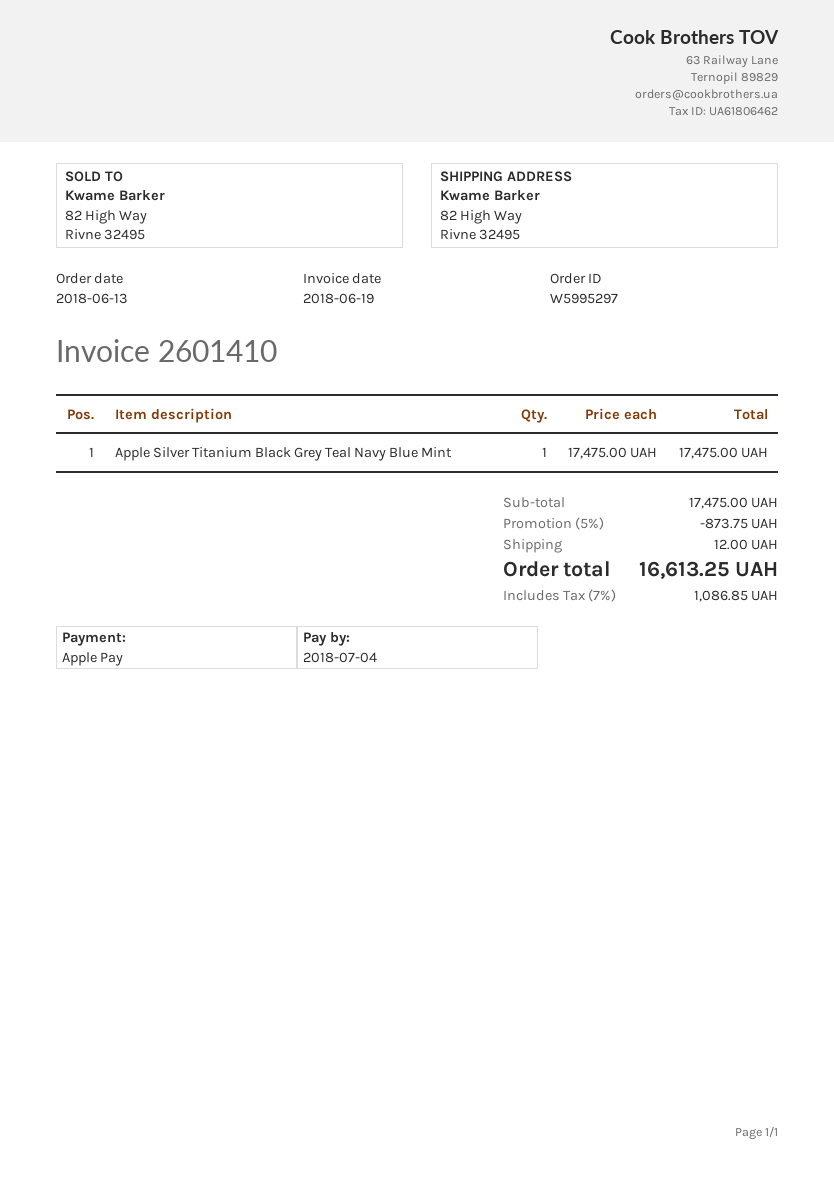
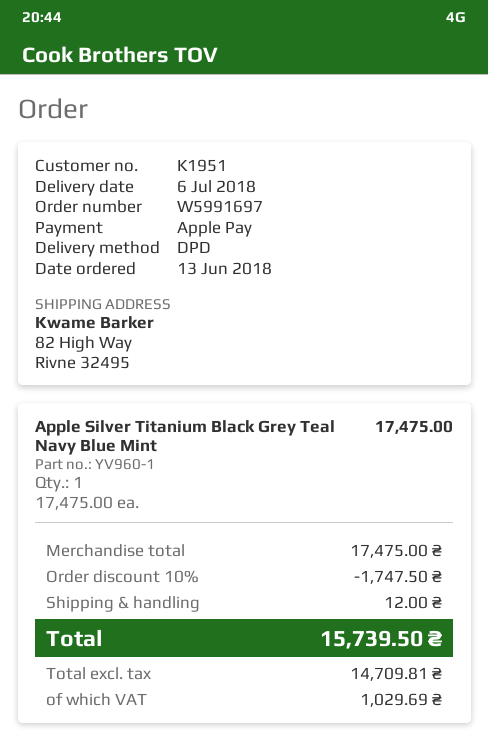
order number: W5995297 -> W5991697
discount: 5% = 873.75 -> 10% = 1747.50
tax: 1086.85 -> 1029.69
total: 16613.25 -> 15739.50

